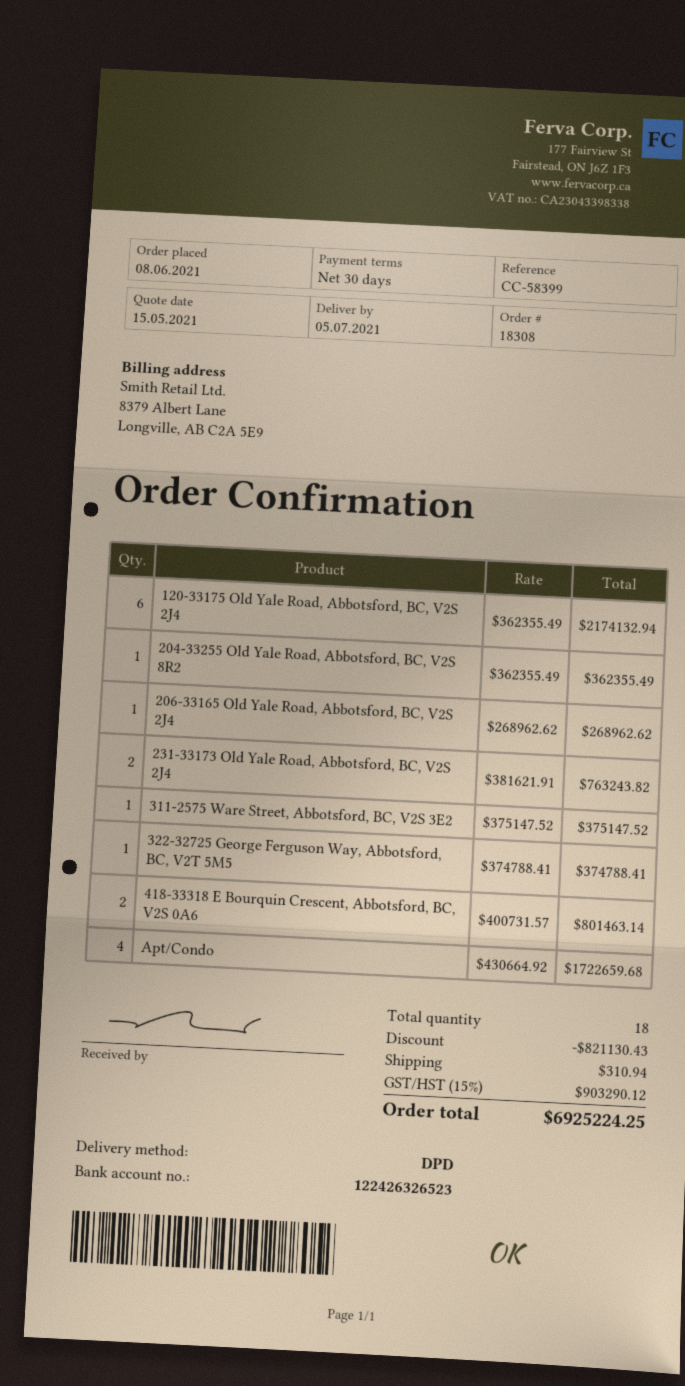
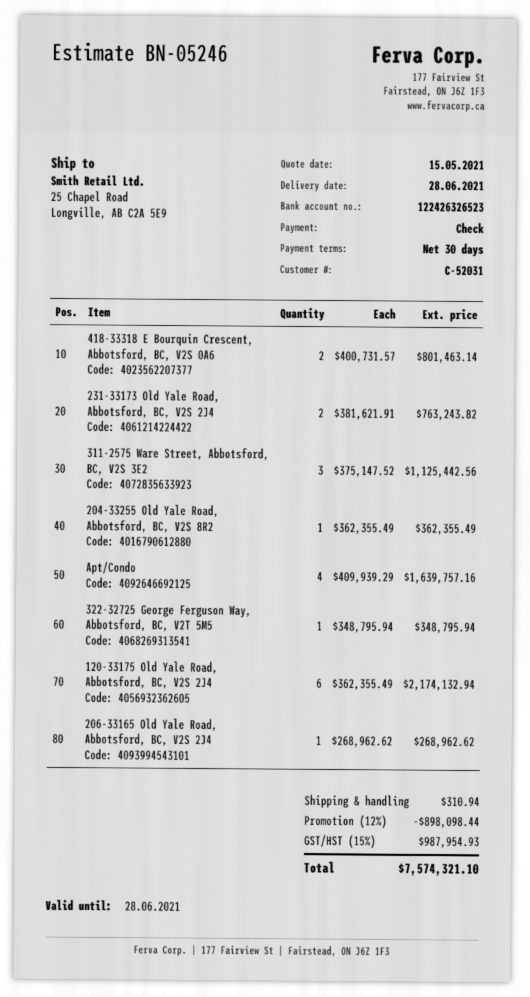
delivery date: 2021-07-05 -> 2021-06-28
311-2575 Ware Street, Abbotsford, BC, V2S 3E2: 1 x 375147.52 = 375147.52 -> 3 x 375147.52 = 1125442.56
322-32725 George Ferguson Way, Abbotsford, BC, V2T 5M5: 1 x 374788.41 = 374788.41 -> 1 x 348795.94 = 348795.94
Apt/Condo: 4 x 430664.92 = 1722659.68 -> 4 x 409939.29 = 1639757.16
discount: 821130.43 -> 898098.44
tax: 15% = 903290.12 -> 15% = 987954.93
total: 6925224.25 -> 7574321.10

